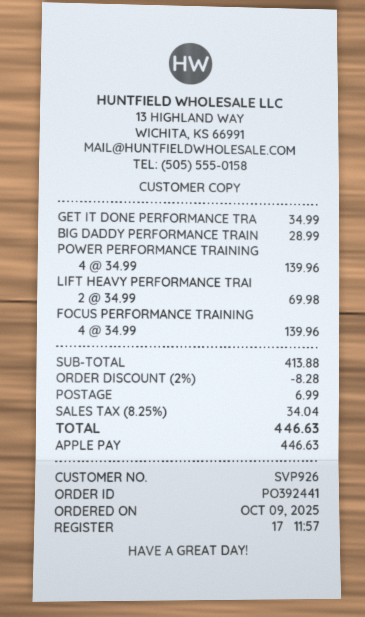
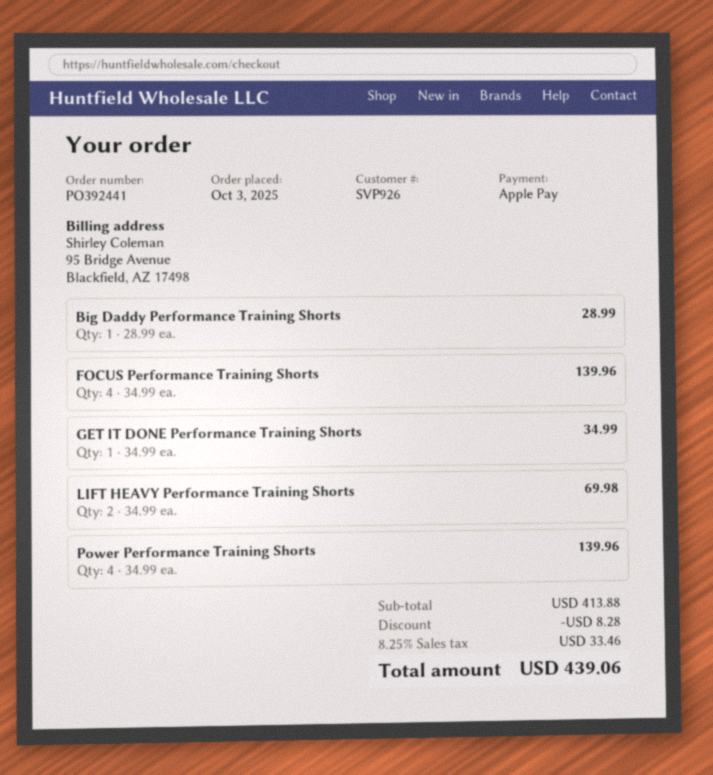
order date: 2025-10-09 -> 2025-10-03
shipping: 6.99 -> none
tax: 8.25% = 34.04 -> 8.25% = 33.46
total: 446.63 -> 439.06

